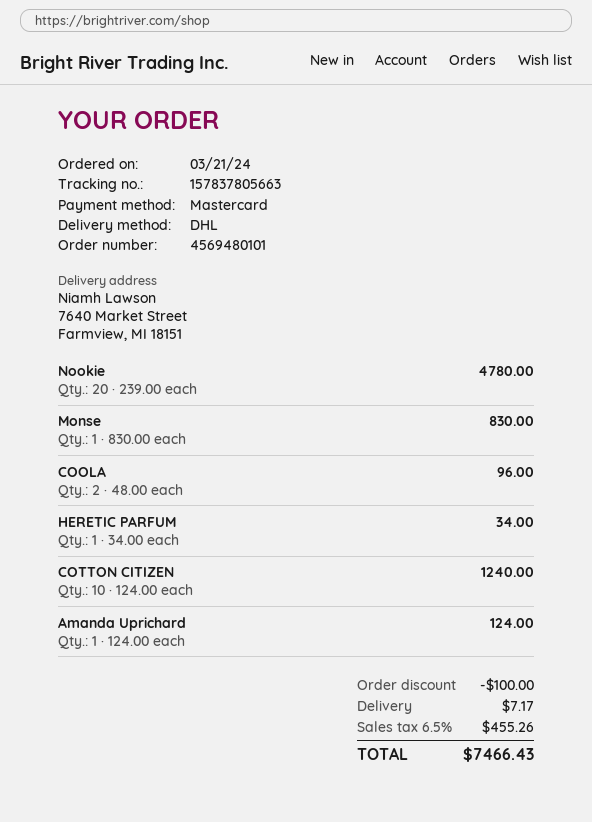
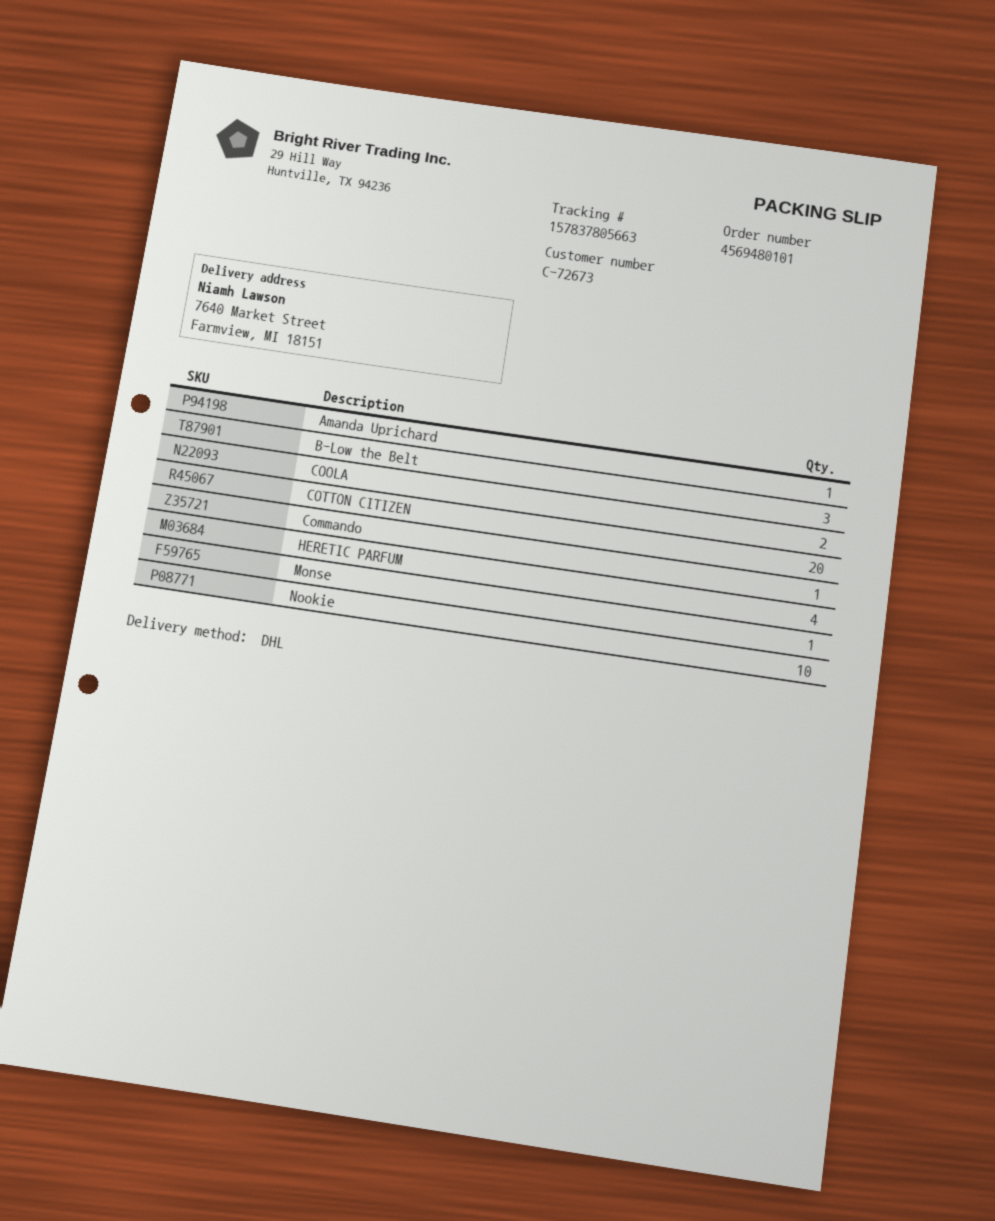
Nookie: 20 -> 10
HERETIC PARFUM: 1 -> 4
COTTON CITIZEN: 10 -> 20
B-Low the Belt: none -> 3
Commando: none -> 1

